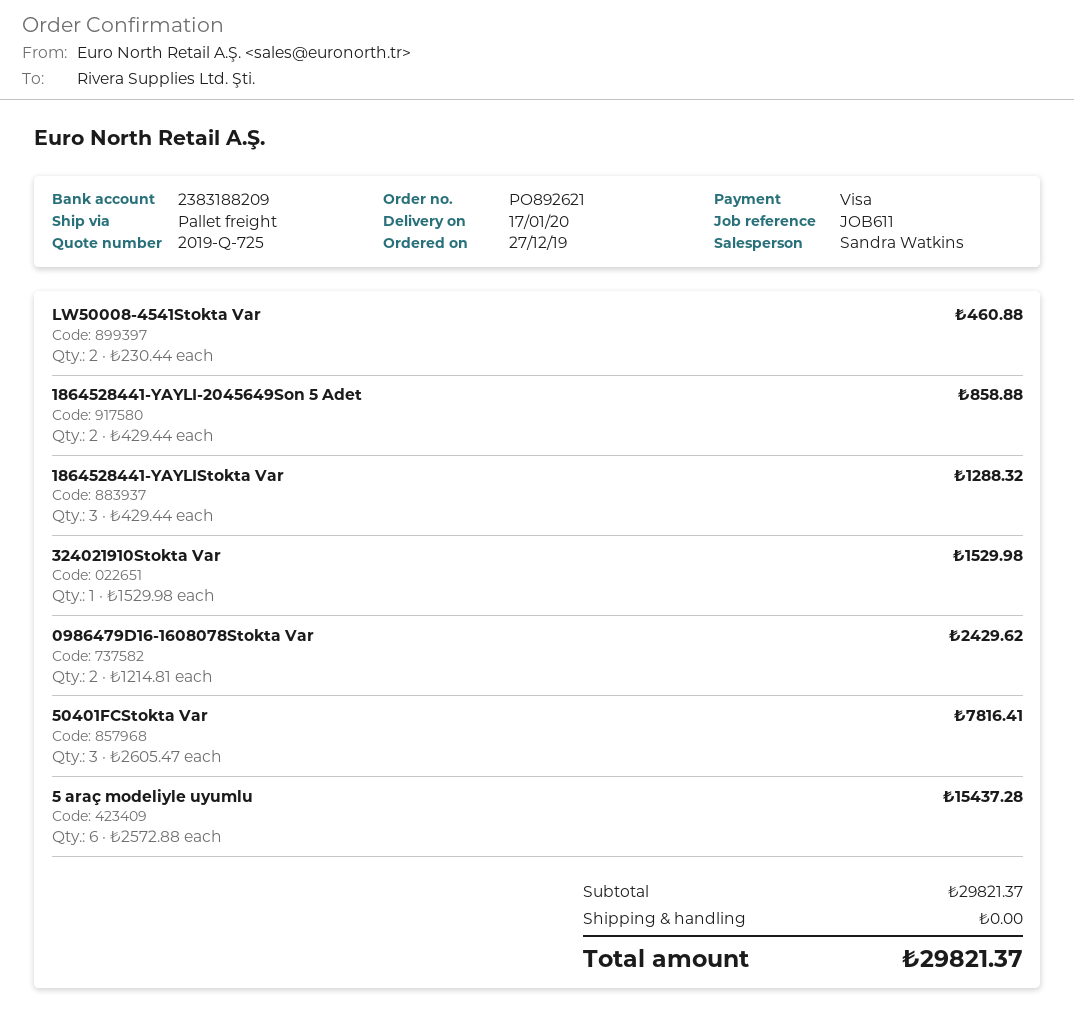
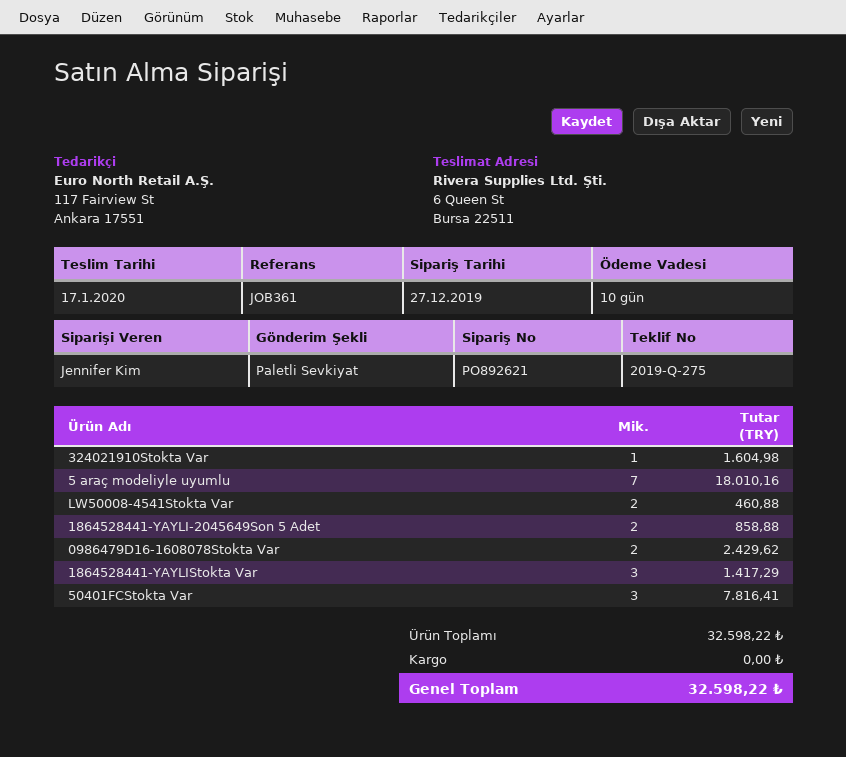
quote number: 2019-Q-725 -> 2019-Q-275
reference: JOB611 -> JOB361
1864528441-YAYLIStokta Var: 3 for 1288.32 -> 3 for 1417.29
324021910Stokta Var: 1 for 1529.98 -> 1 for 1604.98
5 araç modeliyle uyumlu: 6 for 15437.28 -> 7 for 18010.16
subtotal: 29821.37 -> 32598.22
total: 29821.37 -> 32598.22

